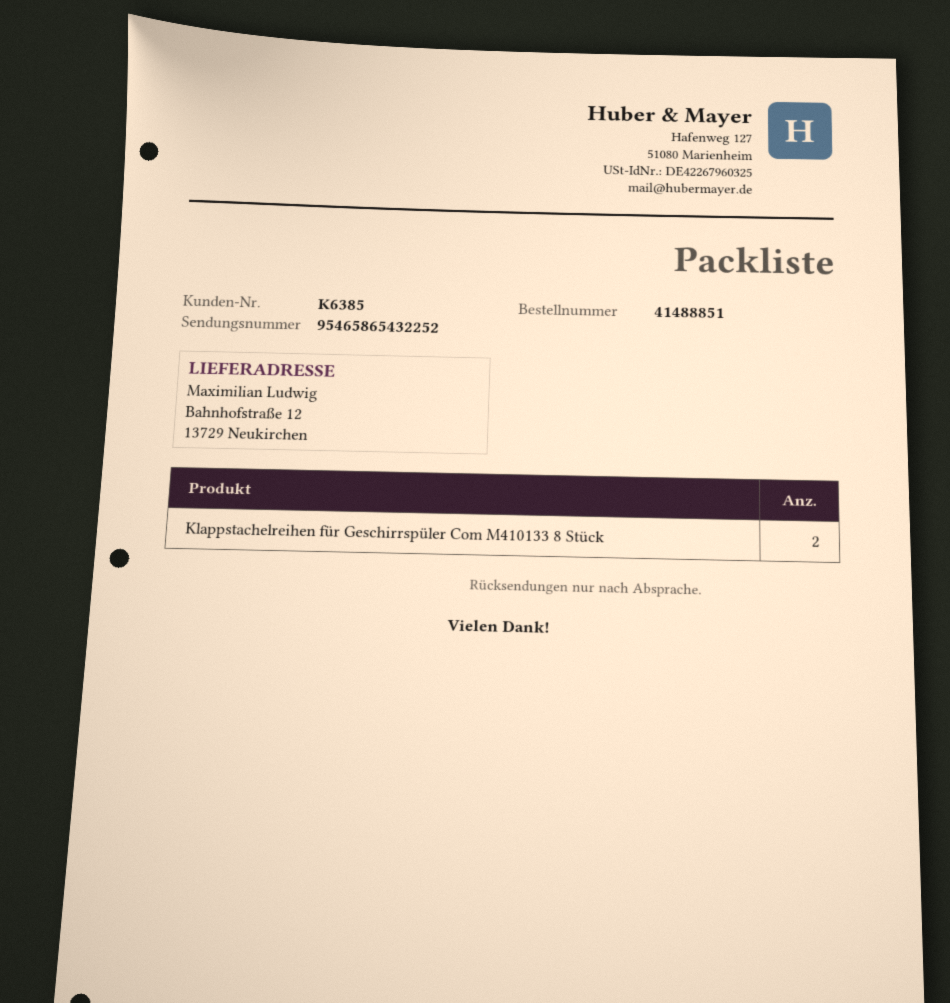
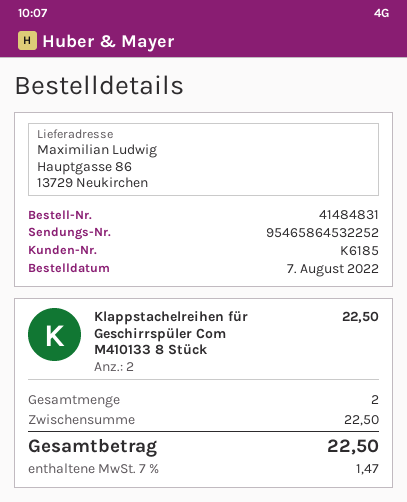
order number: 41488851 -> 41484831
customer number: K6385 -> K6185
tracking number: 95465865432252 -> 95465864532252
ship to: Bahnhofstraße 12, 13729 Neukirchen -> Hauptgasse 86, 13729 Neukirchen

